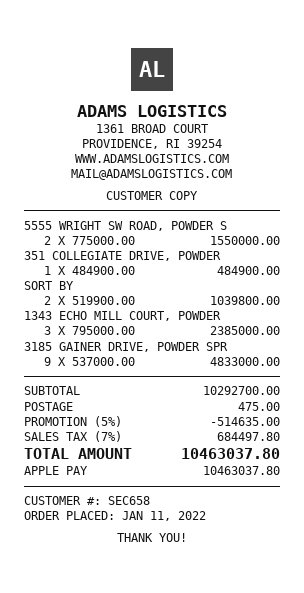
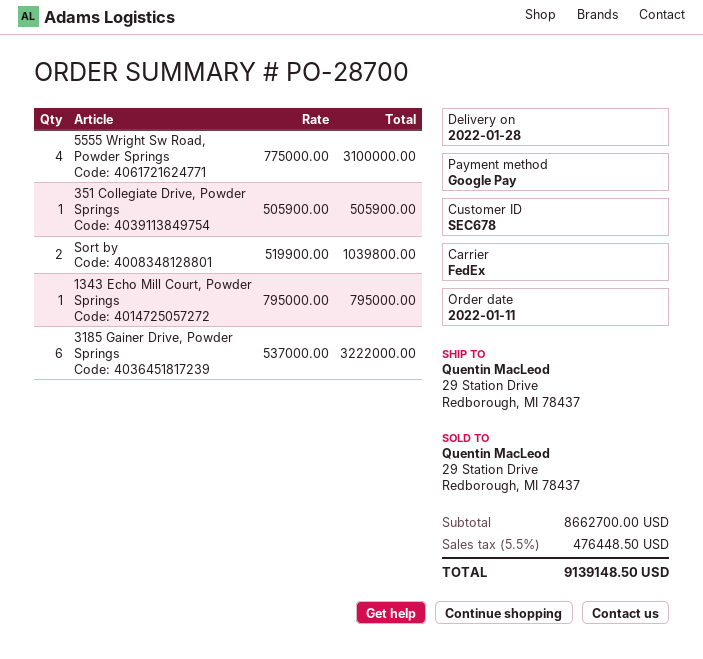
customer number: SEC658 -> SEC678
payment method: Apple Pay -> Google Pay
5555 WRIGHT SW ROAD, POWDER S: 2 x 775000.00 = 1550000.00 -> 4 x 775000.00 = 3100000.00
351 COLLEGIATE DRIVE, POWDER: 1 x 484900.00 = 484900.00 -> 1 x 505900.00 = 505900.00
1343 ECHO MILL COURT, POWDER: 3 x 795000.00 = 2385000.00 -> 1 x 795000.00 = 795000.00
3185 GAINER DRIVE, POWDER SPR: 9 x 537000.00 = 4833000.00 -> 6 x 537000.00 = 3222000.00
subtotal: 10292700.00 -> 8662700.00
discount: 5% = 514635.00 -> none
shipping: 475.00 -> none
tax: 7% = 684497.80 -> 5.5% = 476448.50
total: 10463037.80 -> 9139148.50

